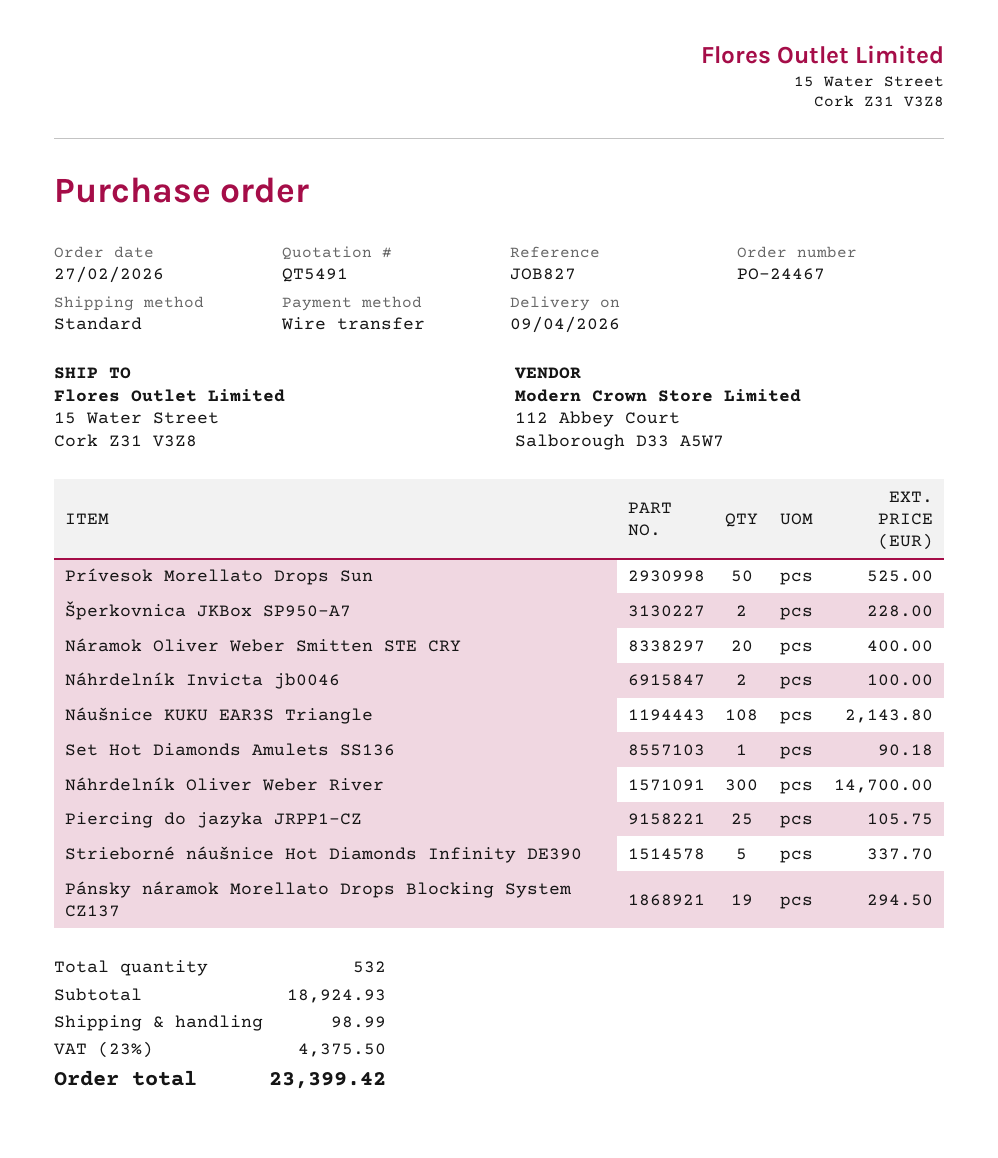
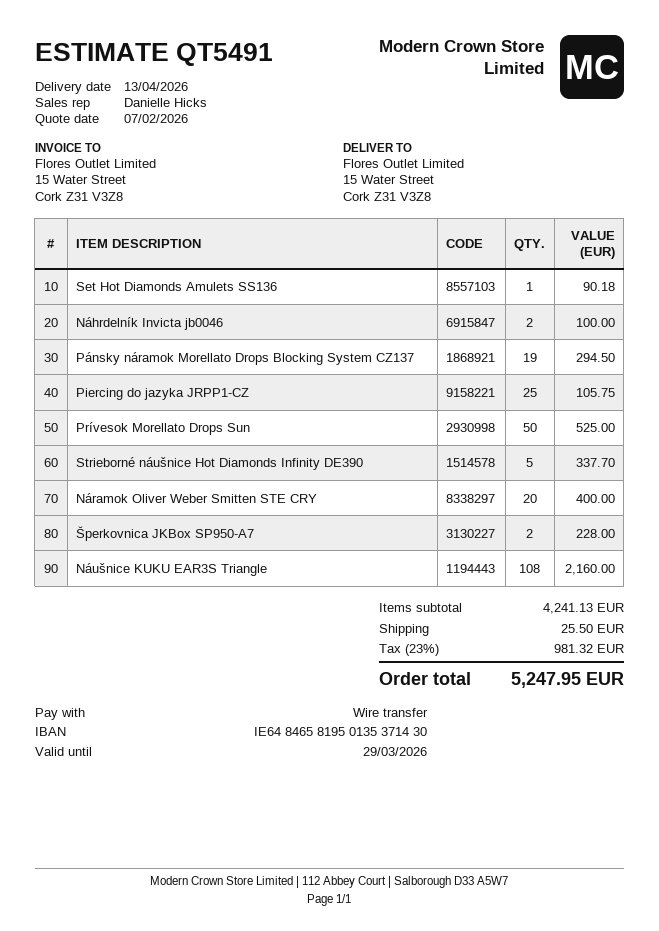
delivery date: 2026-04-09 -> 2026-04-13
Náušnice KUKU EAR3S Triangle: 108 for 2143.80 -> 108 for 2160.00
Náhrdelník Oliver Weber River: 300 for 14700.00 -> none
subtotal: 18924.93 -> 4241.13
shipping: 98.99 -> 25.50
tax: 23% = 4375.50 -> 23% = 981.32
total: 23399.42 -> 5247.95

